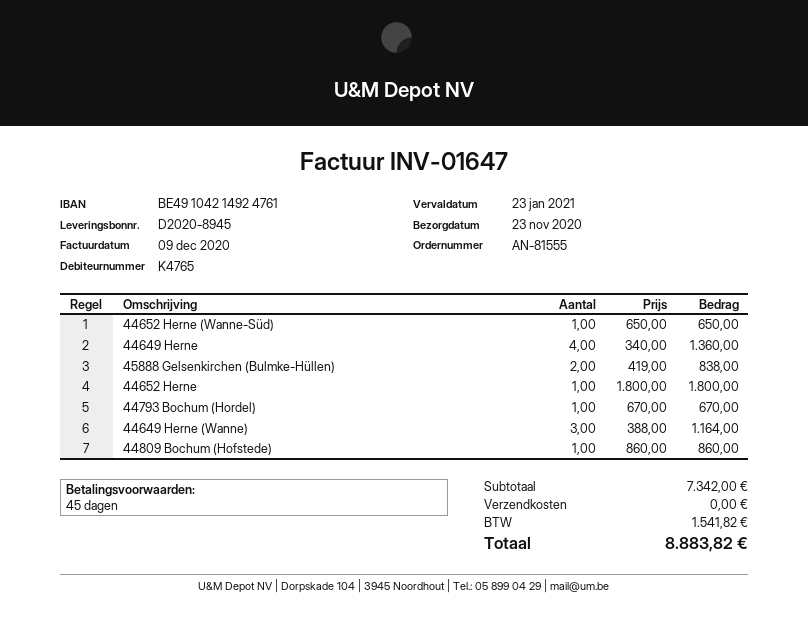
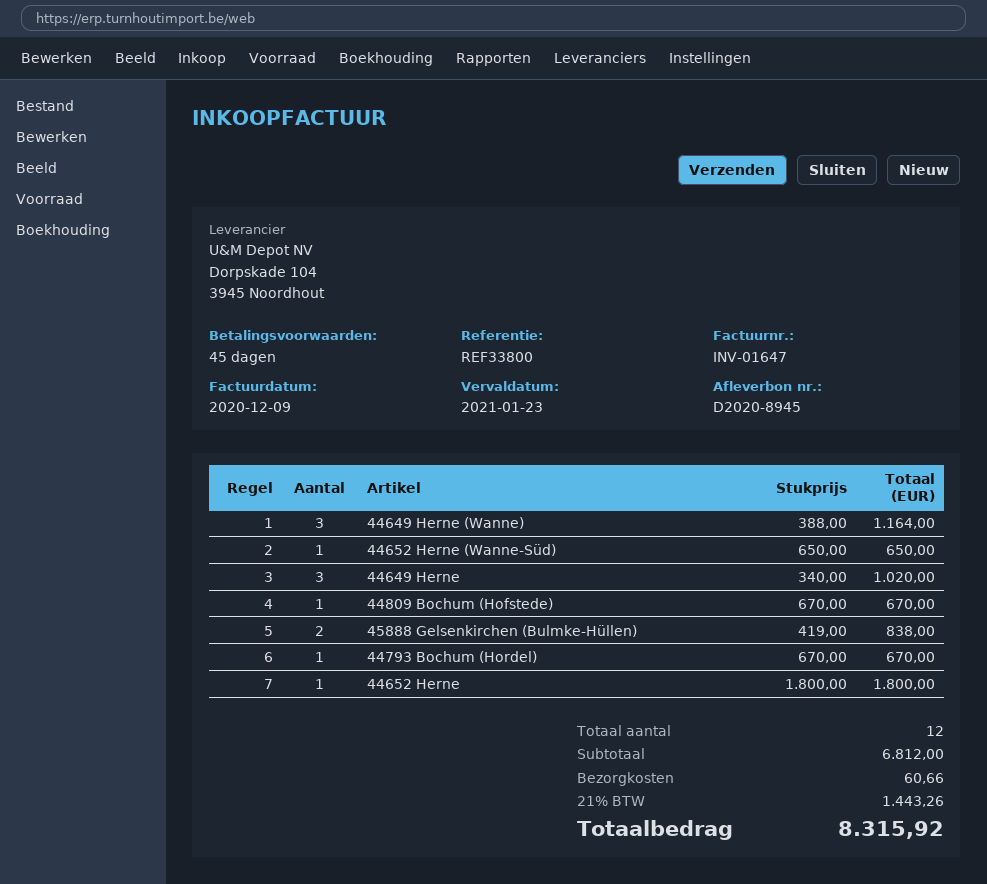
44649 Herne: 4 x 340.00 = 1360.00 -> 3 x 340.00 = 1020.00
44809 Bochum (Hofstede): 1 x 860.00 = 860.00 -> 1 x 670.00 = 670.00
subtotal: 7342.00 -> 6812.00
shipping: 0.00 -> 60.66
tax: 1541.82 -> 1443.26
total: 8883.82 -> 8315.92

